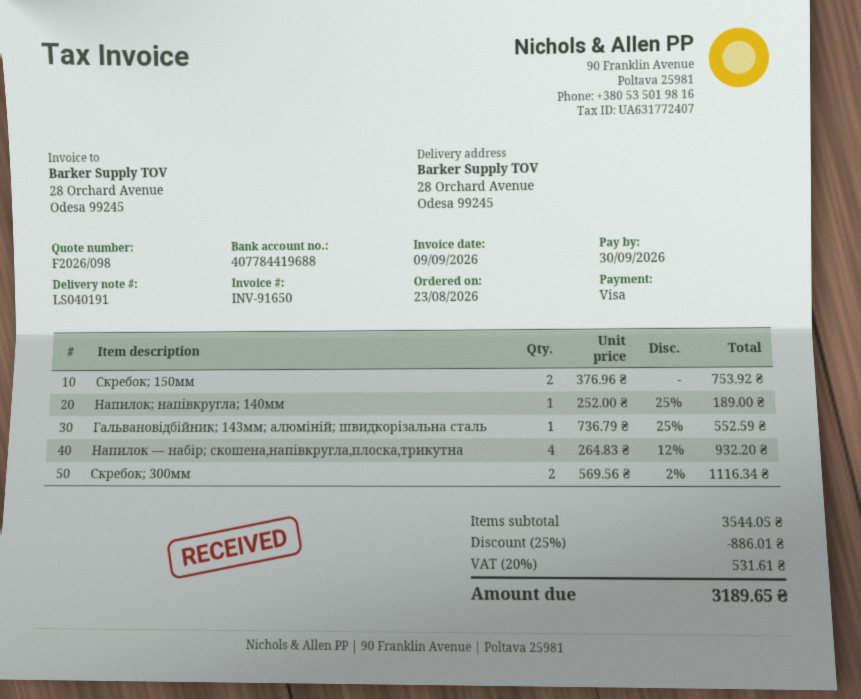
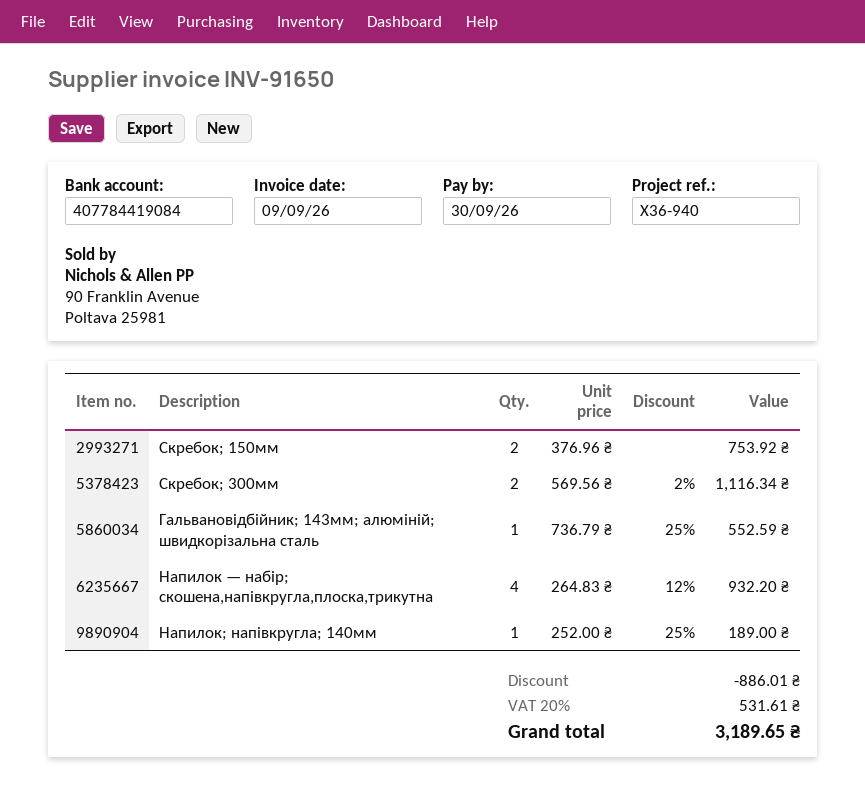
bank account: 407784419688 -> 407784419084

